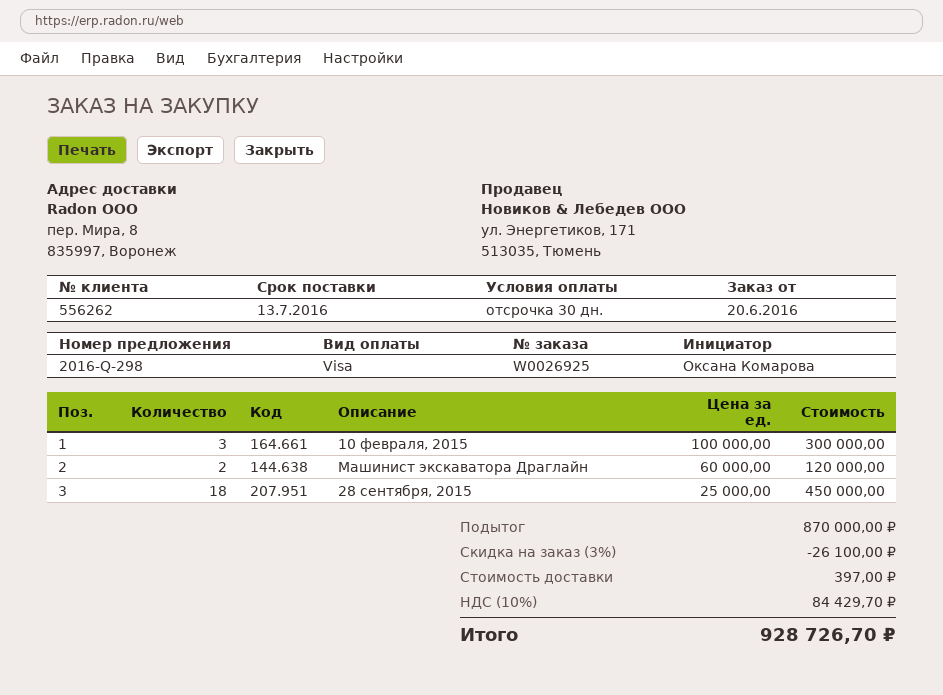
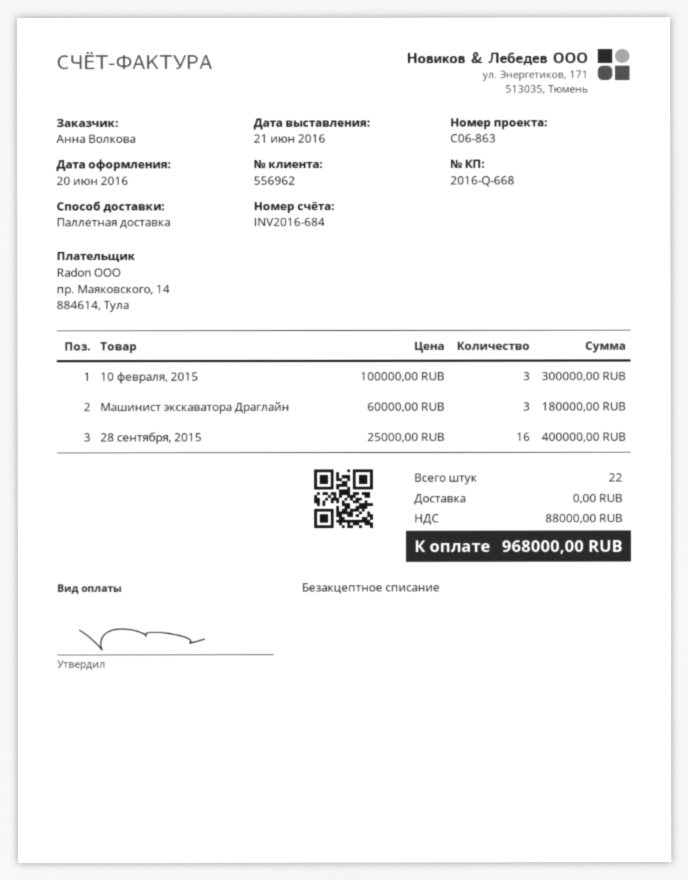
quote number: 2016-Q-298 -> 2016-Q-668
customer number: 556262 -> 556962
ordered by: Оксана Комарова -> Анна Волкова
payment method: Visa -> direct debit
Машинист экскаватора Драглайн: 2 x 60000.00 = 120000.00 -> 3 x 60000.00 = 180000.00
28 сентября, 2015: 18 x 25000.00 = 450000.00 -> 16 x 25000.00 = 400000.00
discount: 3% = 26100.00 -> none
shipping: 397.00 -> 0.00
tax: 84429.70 -> 88000.00
total: 928726.70 -> 968000.00

